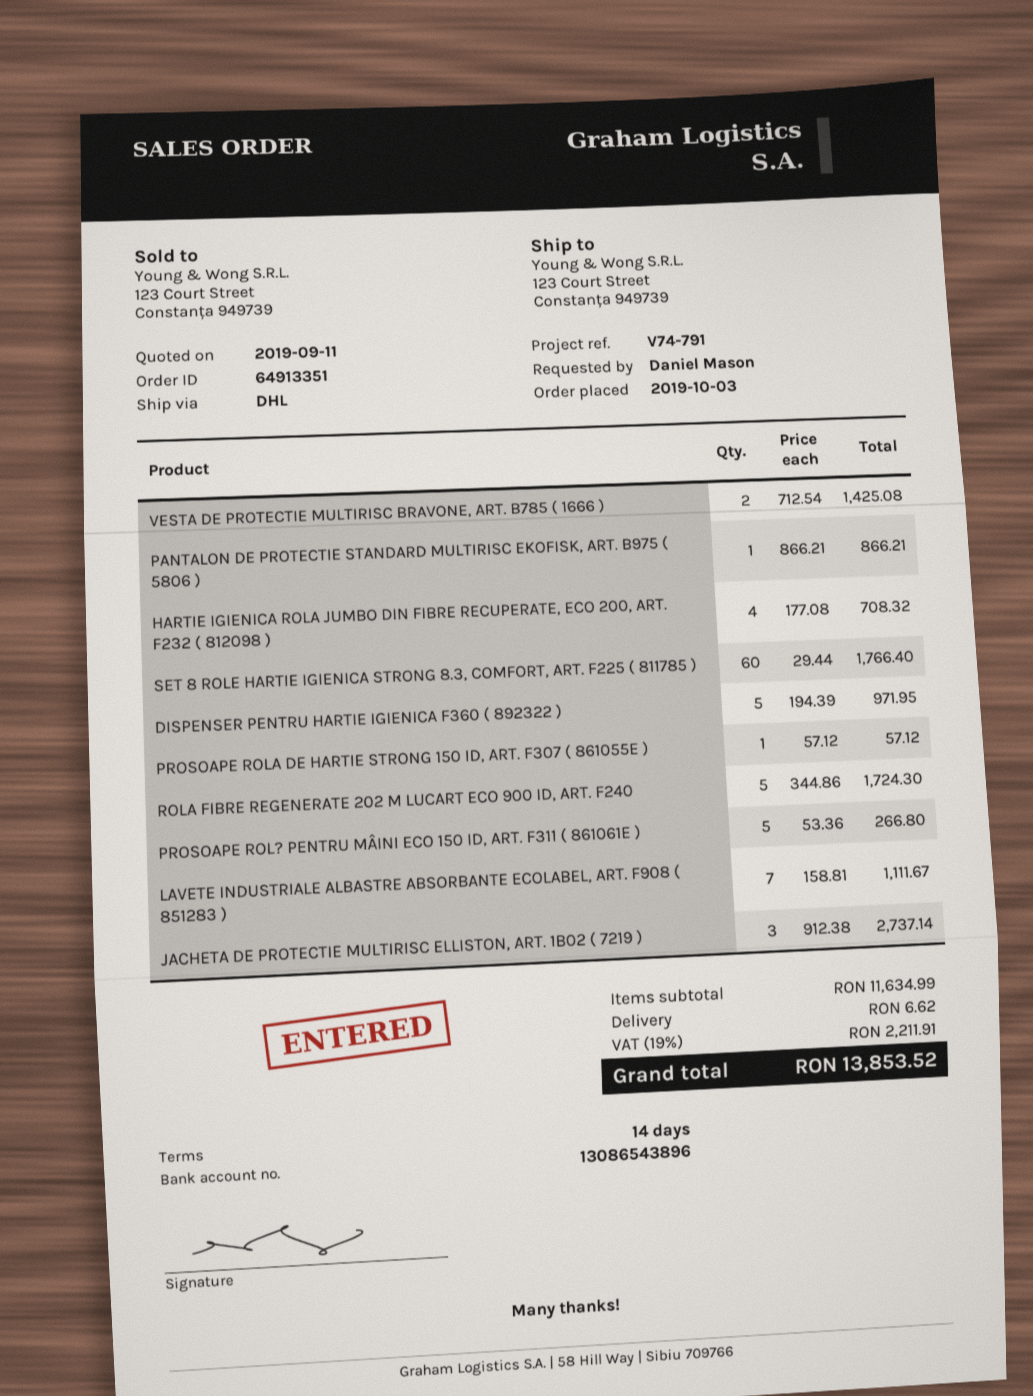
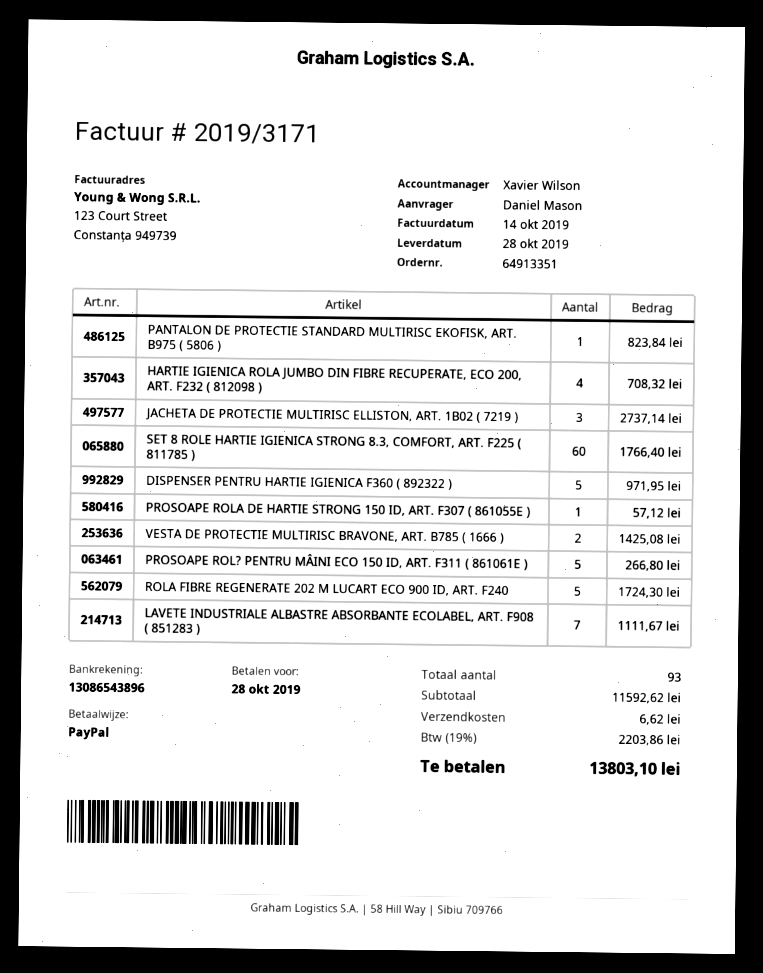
PANTALON DE PROTECTIE STANDARD MULTIRISC EKOFISK, ART. B975 ( 5806 ): 1 for 866.21 -> 1 for 823.84
subtotal: 11634.99 -> 11592.62
tax: 19% = 2211.91 -> 19% = 2203.86
total: 13853.52 -> 13803.10

